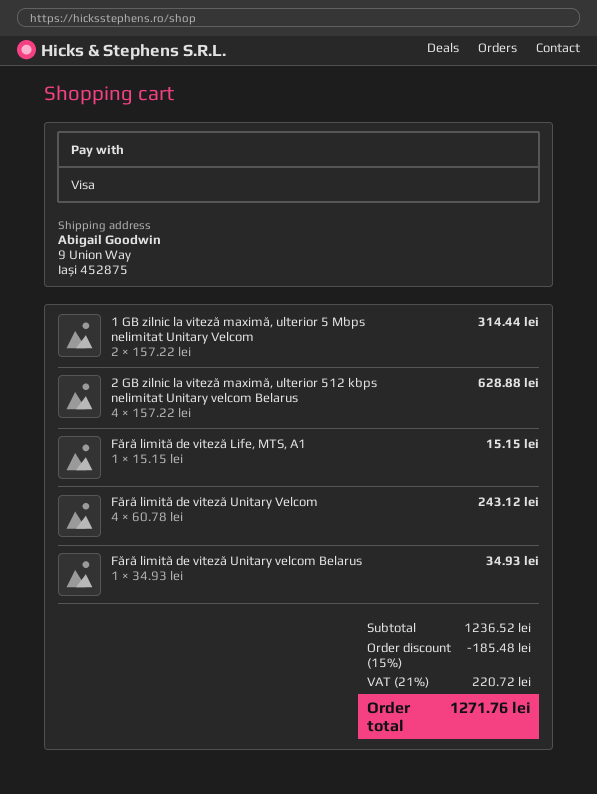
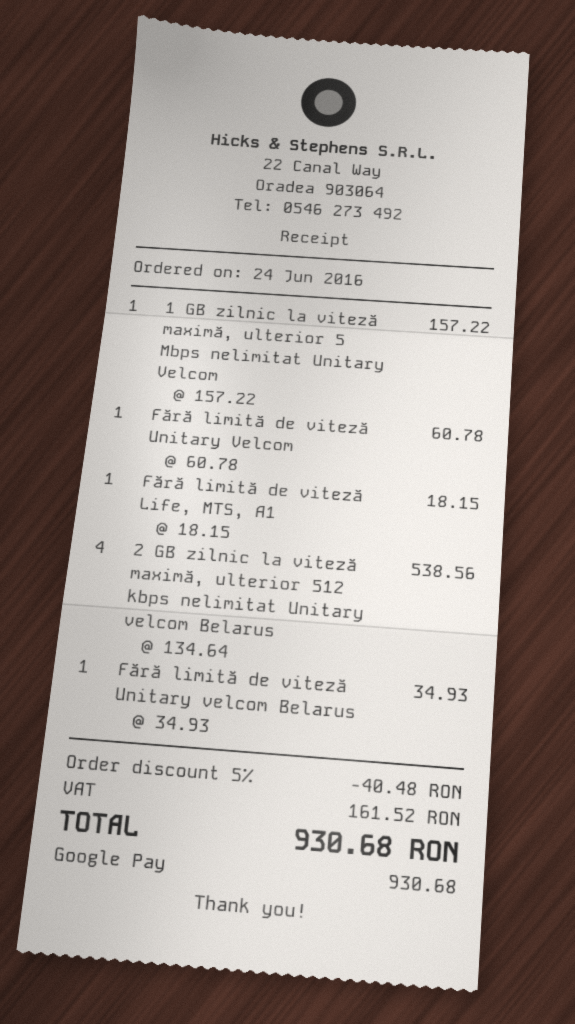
payment method: Visa -> Google Pay
1 GB zilnic la viteză maximă, ulterior 5 Mbps nelimitat Unitary Velcom: 2 x 157.22 = 314.44 -> 1 x 157.22 = 157.22
2 GB zilnic la viteză maximă, ulterior 512 kbps nelimitat Unitary velcom Belarus: 4 x 157.22 = 628.88 -> 4 x 134.64 = 538.56
Fără limită de viteză Life, MTS, A1: 1 x 15.15 = 15.15 -> 1 x 18.15 = 18.15
Fără limită de viteză Unitary Velcom: 4 x 60.78 = 243.12 -> 1 x 60.78 = 60.78
discount: 15% = 185.48 -> 5% = 40.48
tax: 220.72 -> 161.52
total: 1271.76 -> 930.68

